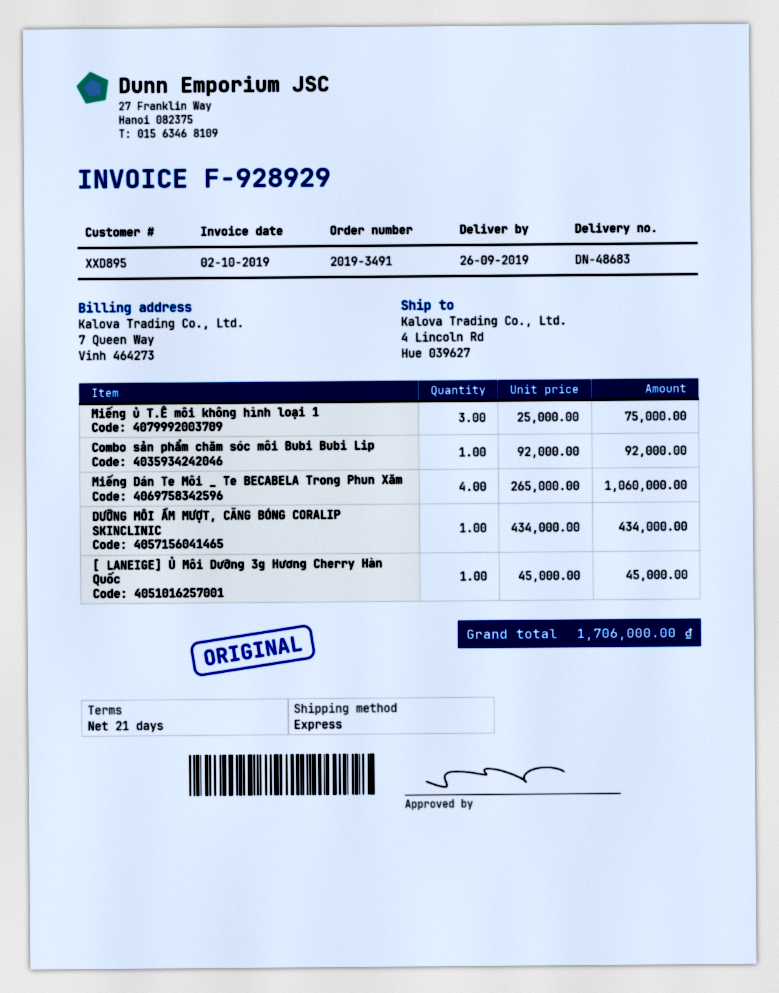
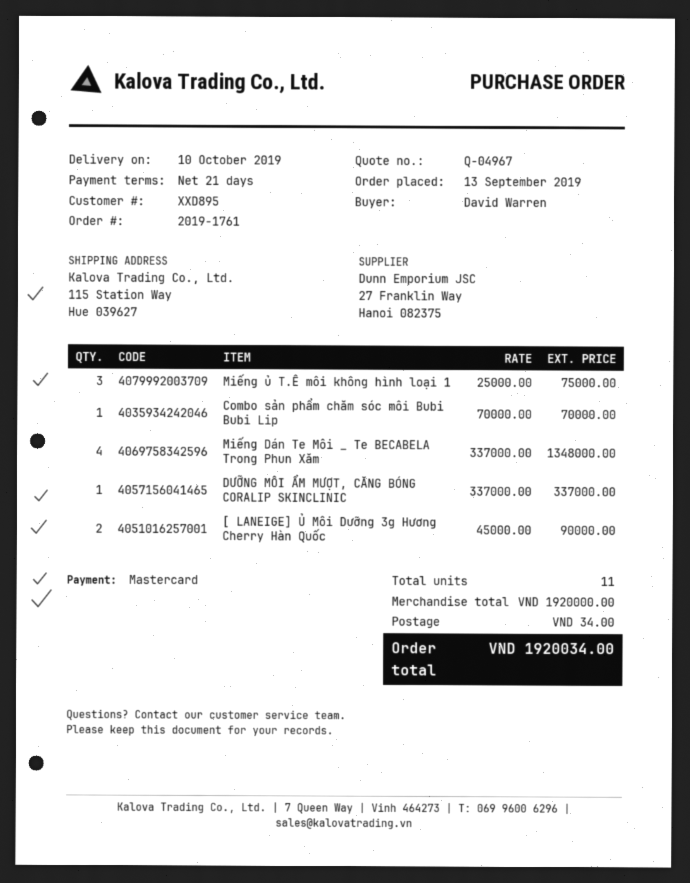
order number: 2019-3491 -> 2019-1761
delivery date: 2019-09-26 -> 2019-10-10
ship to: 4 Lincoln Rd, Hue 039627 -> 115 Station Way, Hue 039627
Combo sản phẩm chăm sóc môi Bubi Bubi Lip: 1 x 92000.00 = 92000.00 -> 1 x 70000.00 = 70000.00
Miếng Dán Te Môi _ Te BECABELA Trong Phun Xăm: 4 x 265000.00 = 1060000.00 -> 4 x 337000.00 = 1348000.00
DƯỠNG MÔI ẨM MƯỢT, CĂNG BÓNG CORALIP SKINCLINIC: 1 x 434000.00 = 434000.00 -> 1 x 337000.00 = 337000.00
[ LANEIGE] Ủ Môi Dưỡng 3g Hương Cherry Hàn Quốc: 1 x 45000.00 = 45000.00 -> 2 x 45000.00 = 90000.00
shipping: none -> 34.00
total: 1706000.00 -> 1920034.00

